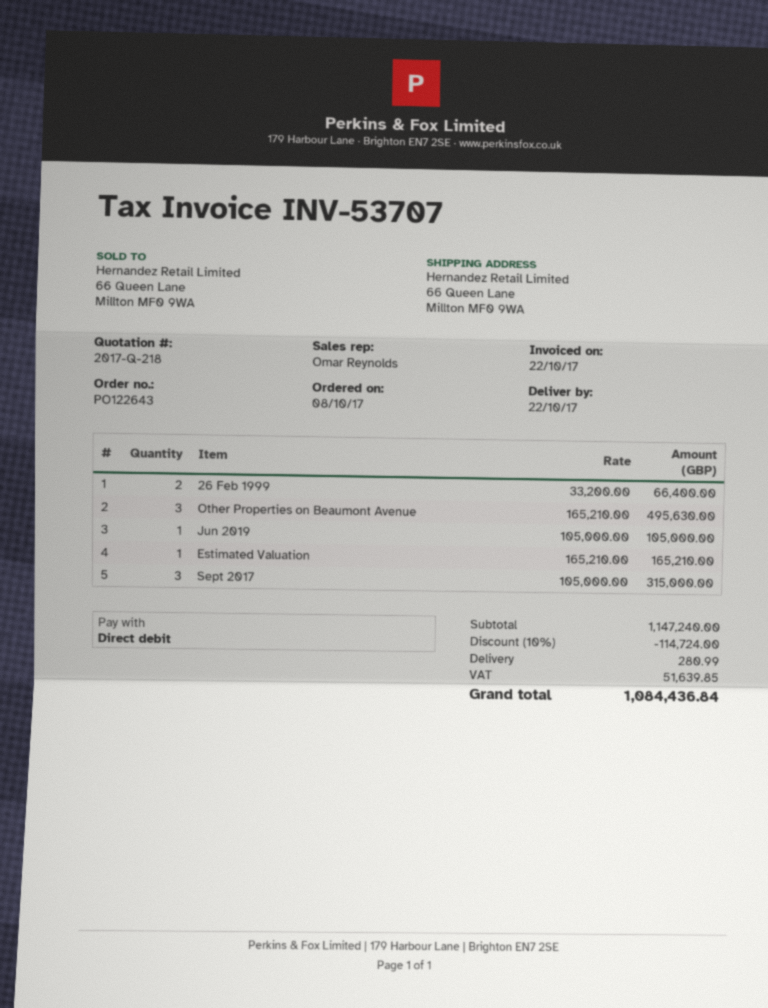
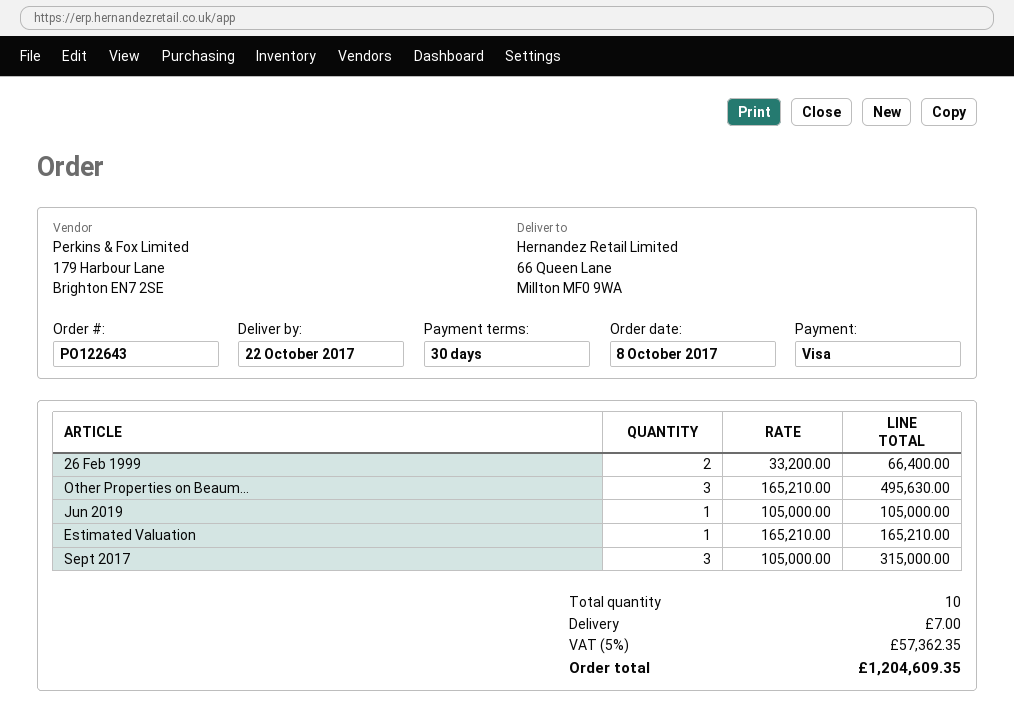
payment method: direct debit -> Visa
discount: 10% = 114724.00 -> none
shipping: 280.99 -> 7.00
tax: 51639.85 -> 57362.35
total: 1084436.84 -> 1204609.35

